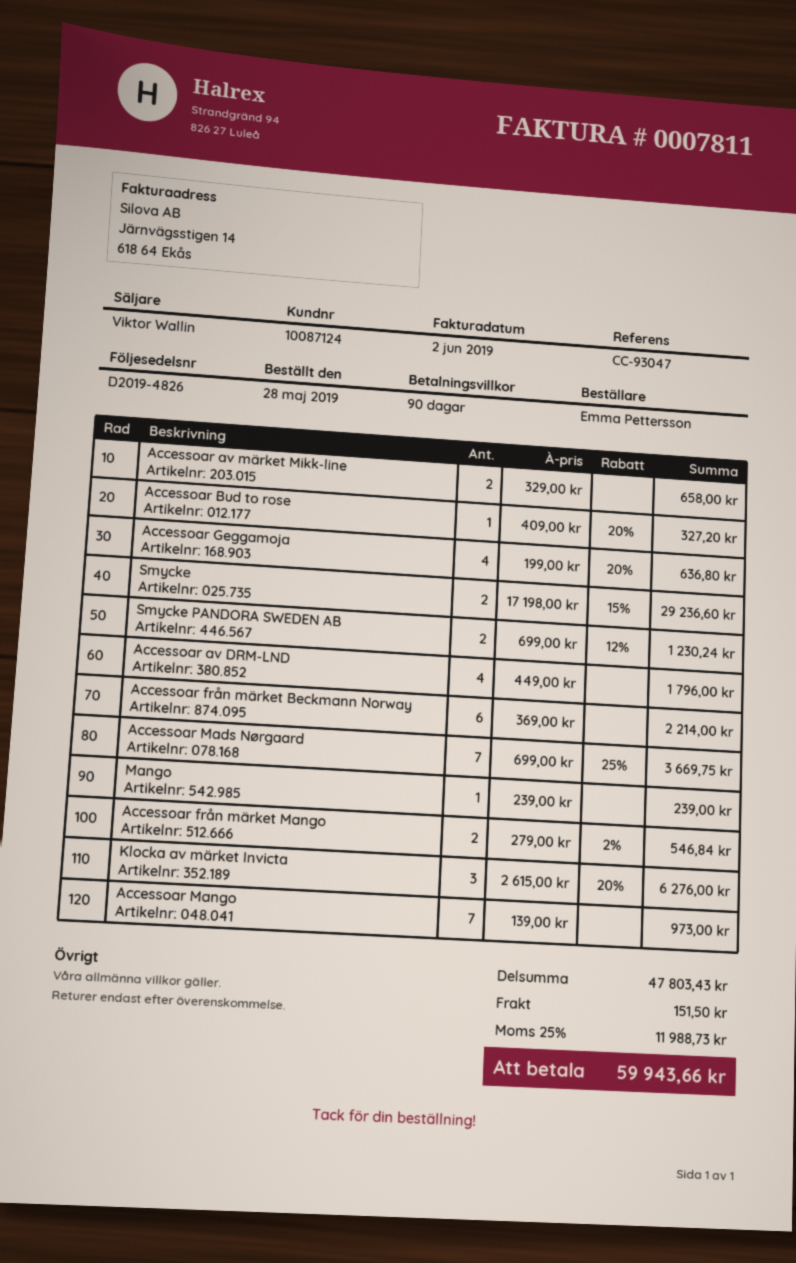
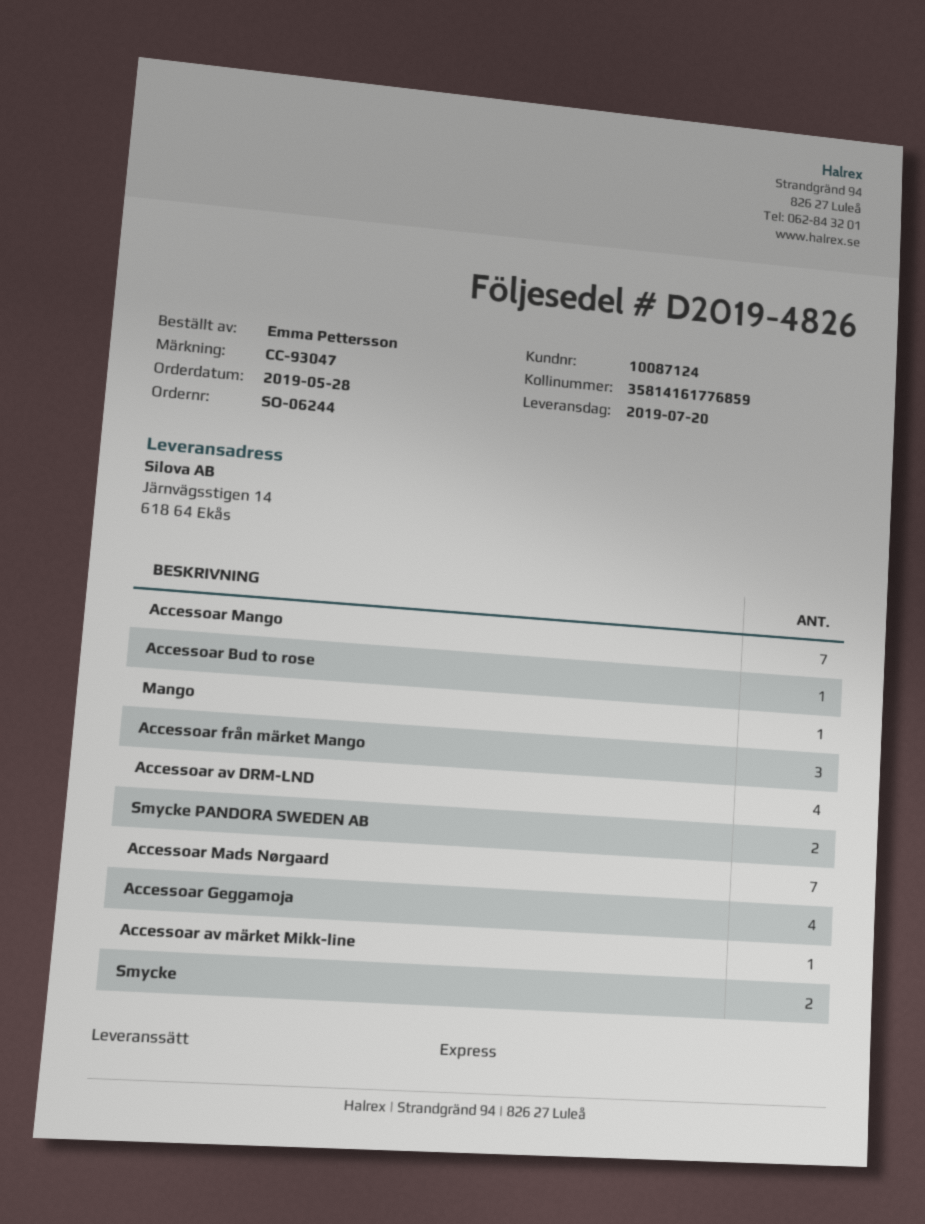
Accessoar av märket Mikk-line: 2 -> 1
Accessoar från märket Beckmann Norway: 6 -> none
Accessoar från märket Mango: 2 -> 3
Klocka av märket Invicta: 3 -> none

